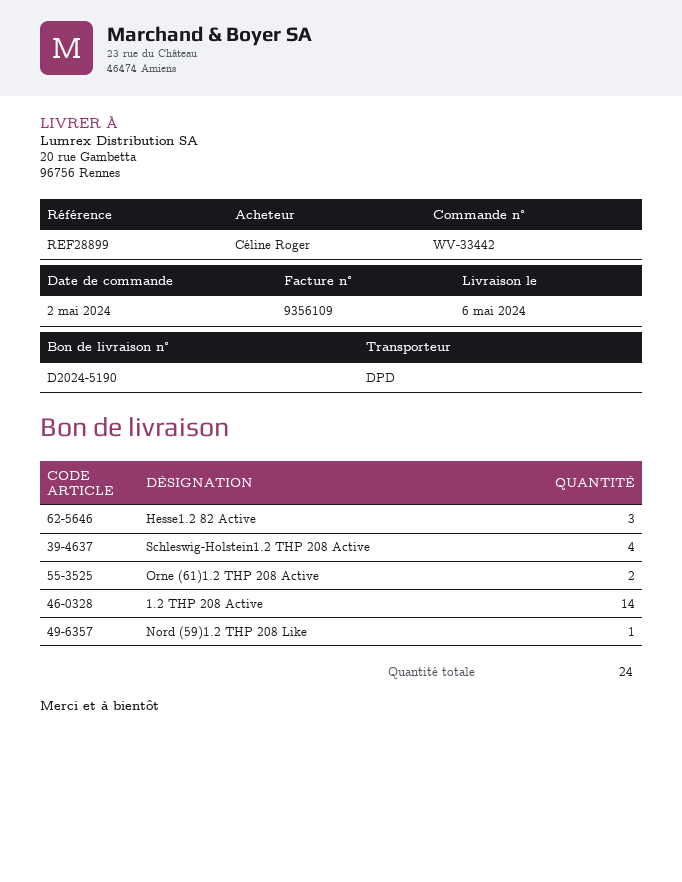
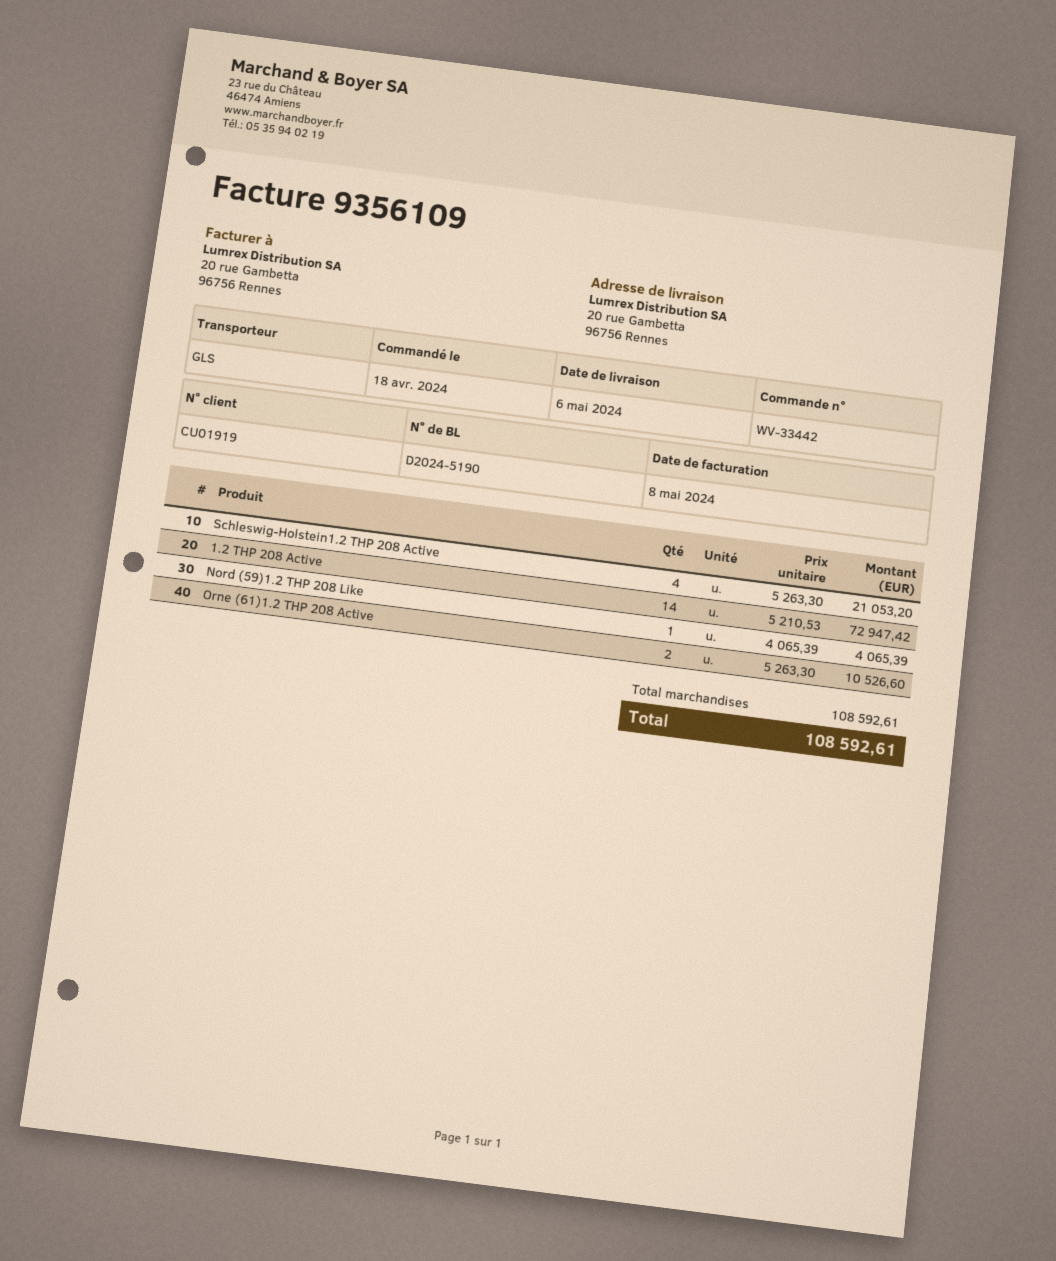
order date: 2024-05-02 -> 2024-04-18
shipping method: DPD -> GLS
Hesse1.2 82 Active: 3 -> none

